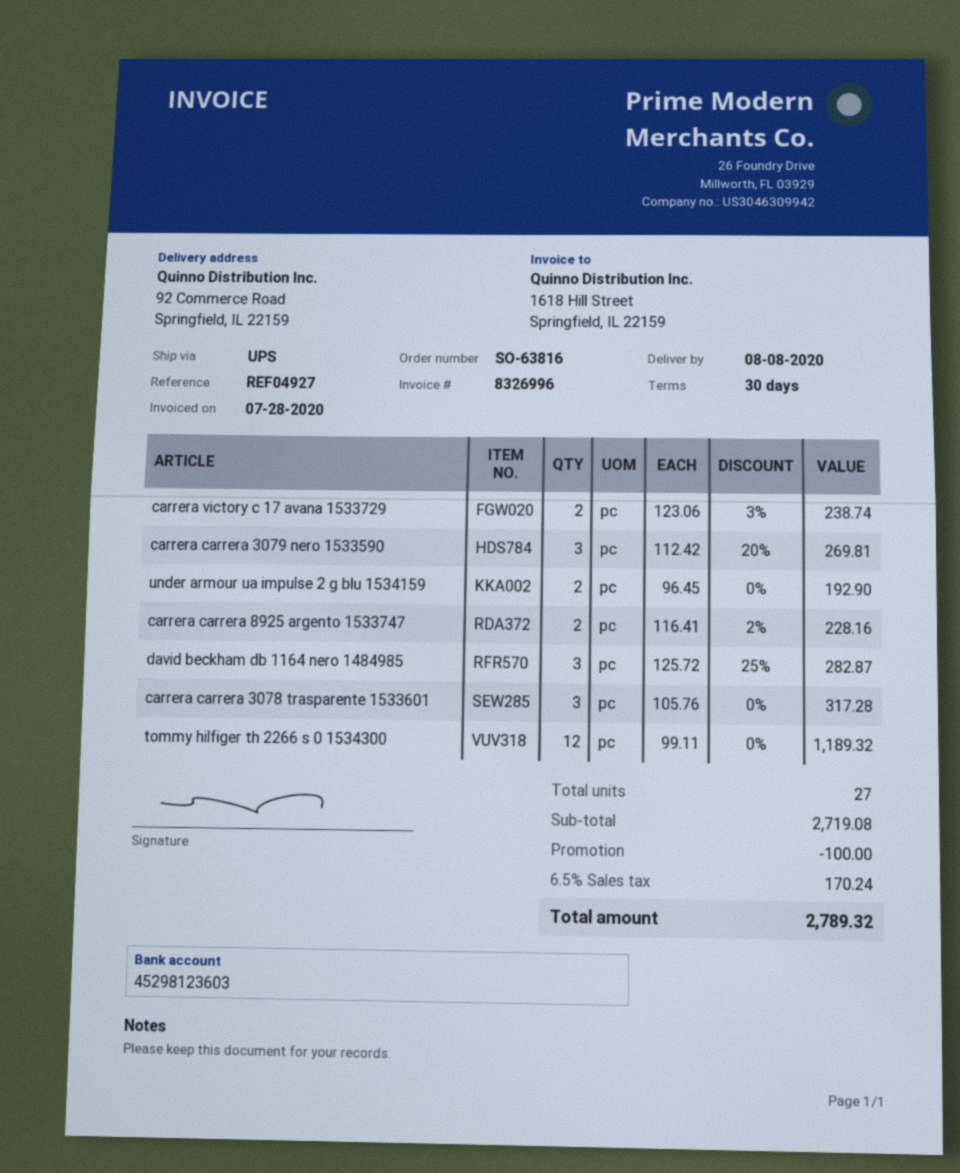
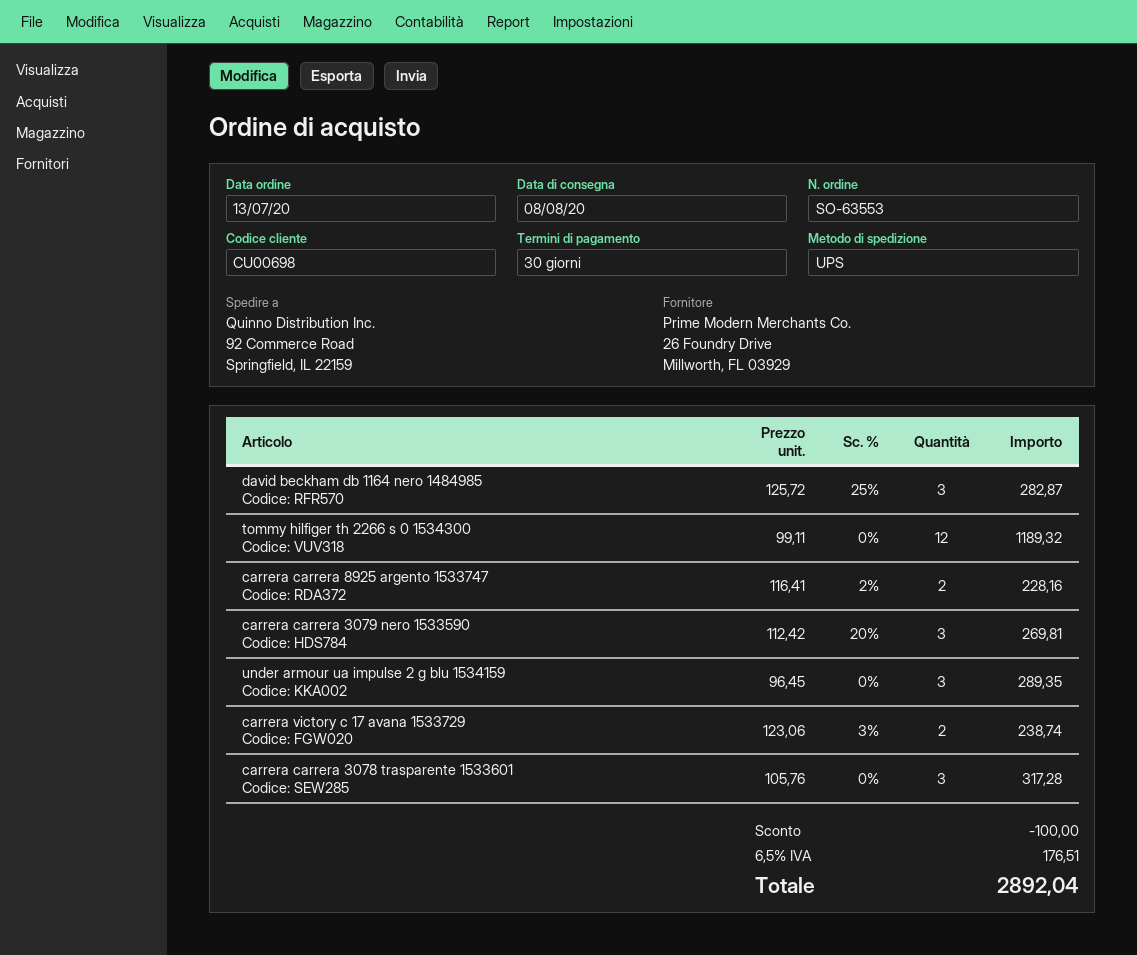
order number: SO-63816 -> SO-63553
under armour ua impulse 2 g blu 1534159: 2 x 96.45 = 192.90 -> 3 x 96.45 = 289.35
tax: 6.5% = 170.24 -> 6.5% = 176.51
total: 2789.32 -> 2892.04

